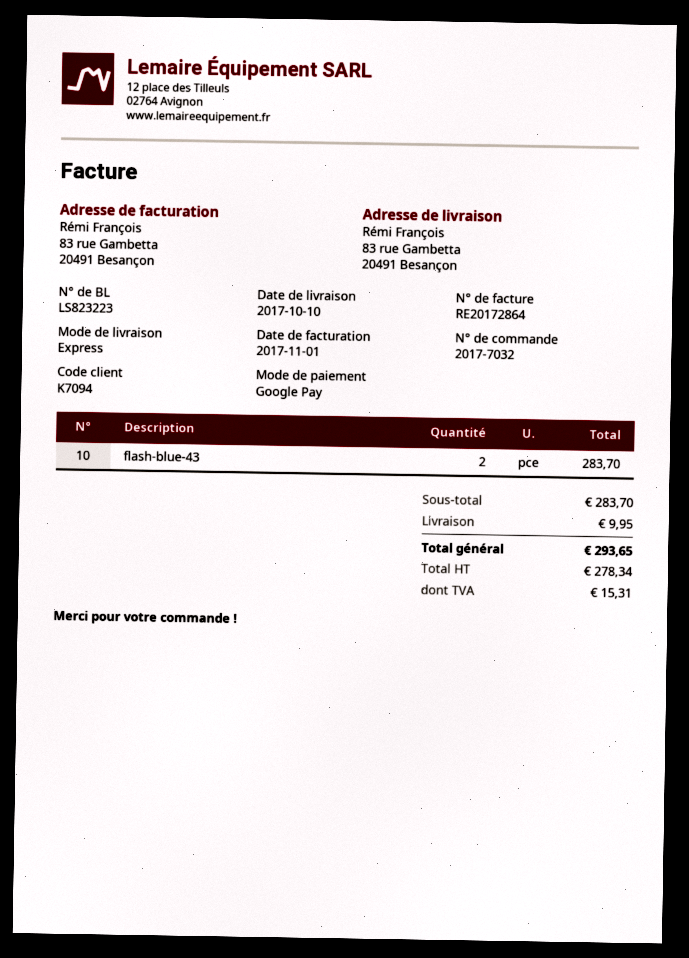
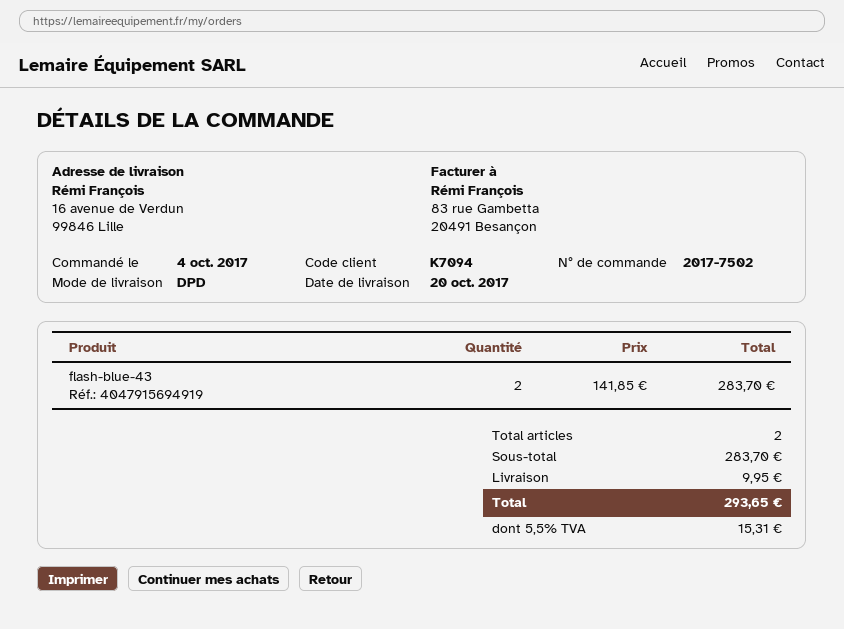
order number: 2017-7032 -> 2017-7502
delivery date: 2017-10-10 -> 2017-10-20
shipping method: express -> DPD
ship to: 83 rue Gambetta, 20491 Besançon -> 16 avenue de Verdun, 99846 Lille

